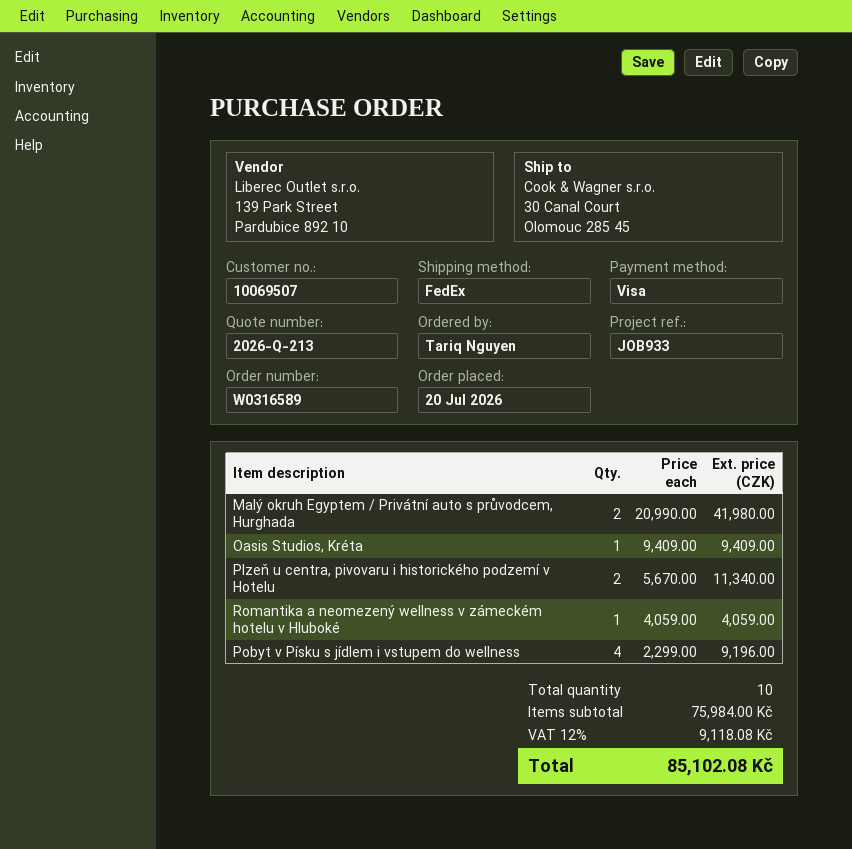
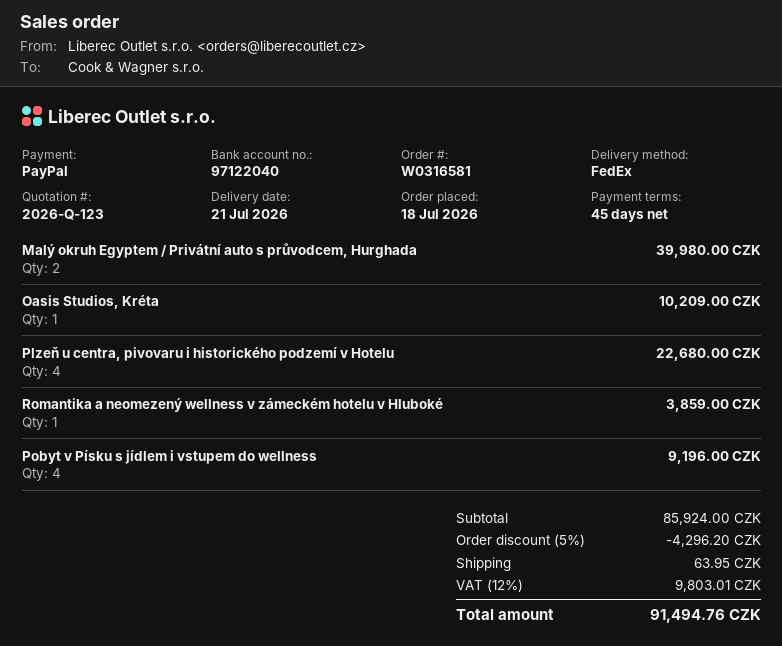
quote number: 2026-Q-213 -> 2026-Q-123
order number: W0316589 -> W0316581
order date: 2026-07-20 -> 2026-07-18
payment method: Visa -> PayPal
Malý okruh Egyptem / Privátní auto s průvodcem, Hurghada: 2 for 41980.00 -> 2 for 39980.00
Oasis Studios, Kréta: 1 for 9409.00 -> 1 for 10209.00
Plzeň u centra, pivovaru i historického podzemí v Hotelu: 2 for 11340.00 -> 4 for 22680.00
Romantika a neomezený wellness v zámeckém hotelu v Hluboké: 1 for 4059.00 -> 1 for 3859.00
subtotal: 75984.00 -> 85924.00
discount: none -> 5% = 4296.20
shipping: none -> 63.95
tax: 12% = 9118.08 -> 12% = 9803.01
total: 85102.08 -> 91494.76

